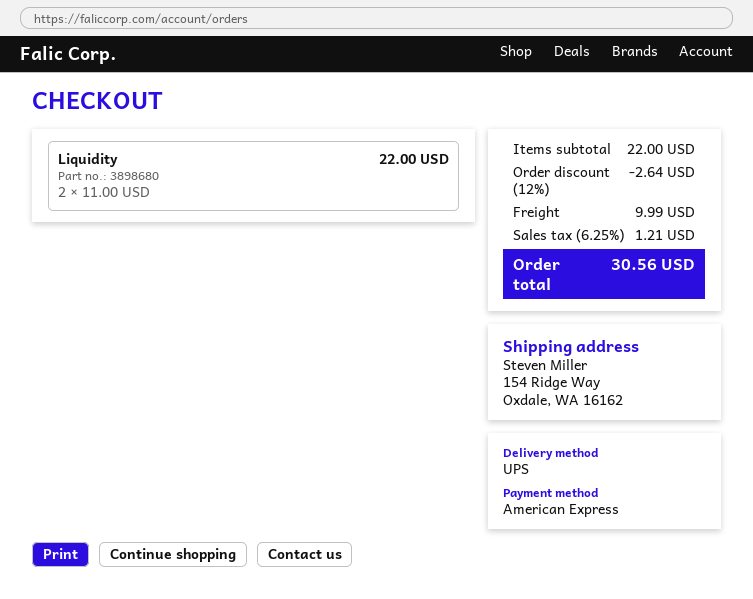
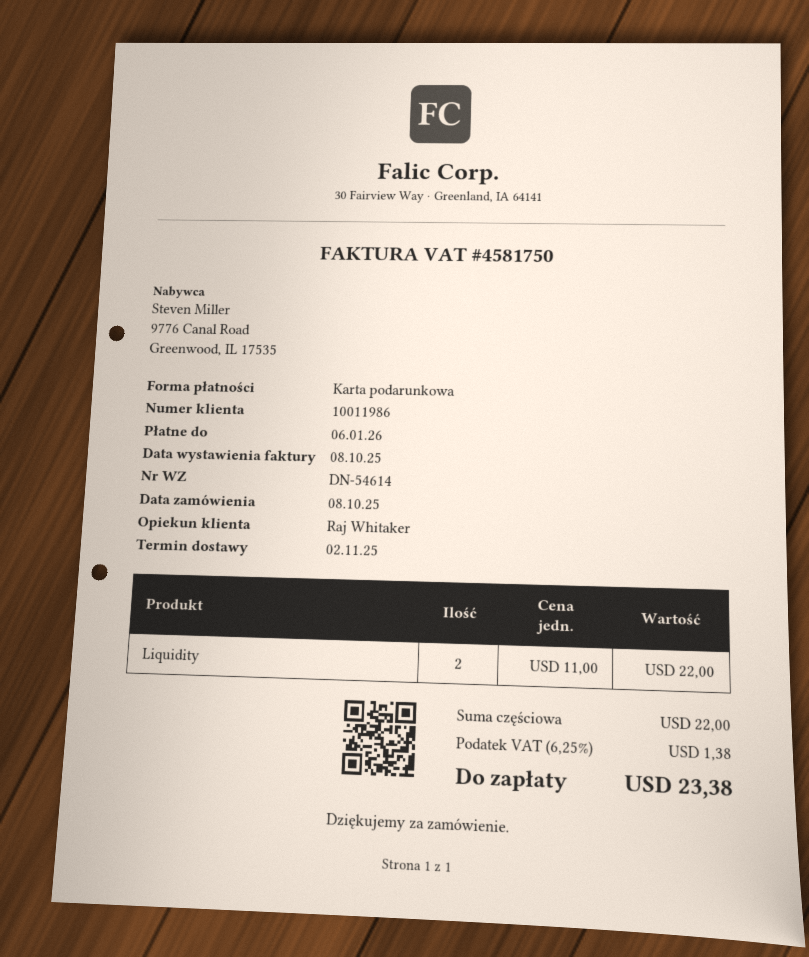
payment method: American Express -> gift card
discount: 12% = 2.64 -> none
shipping: 9.99 -> none
tax: 6.25% = 1.21 -> 6.25% = 1.38
total: 30.56 -> 23.38

